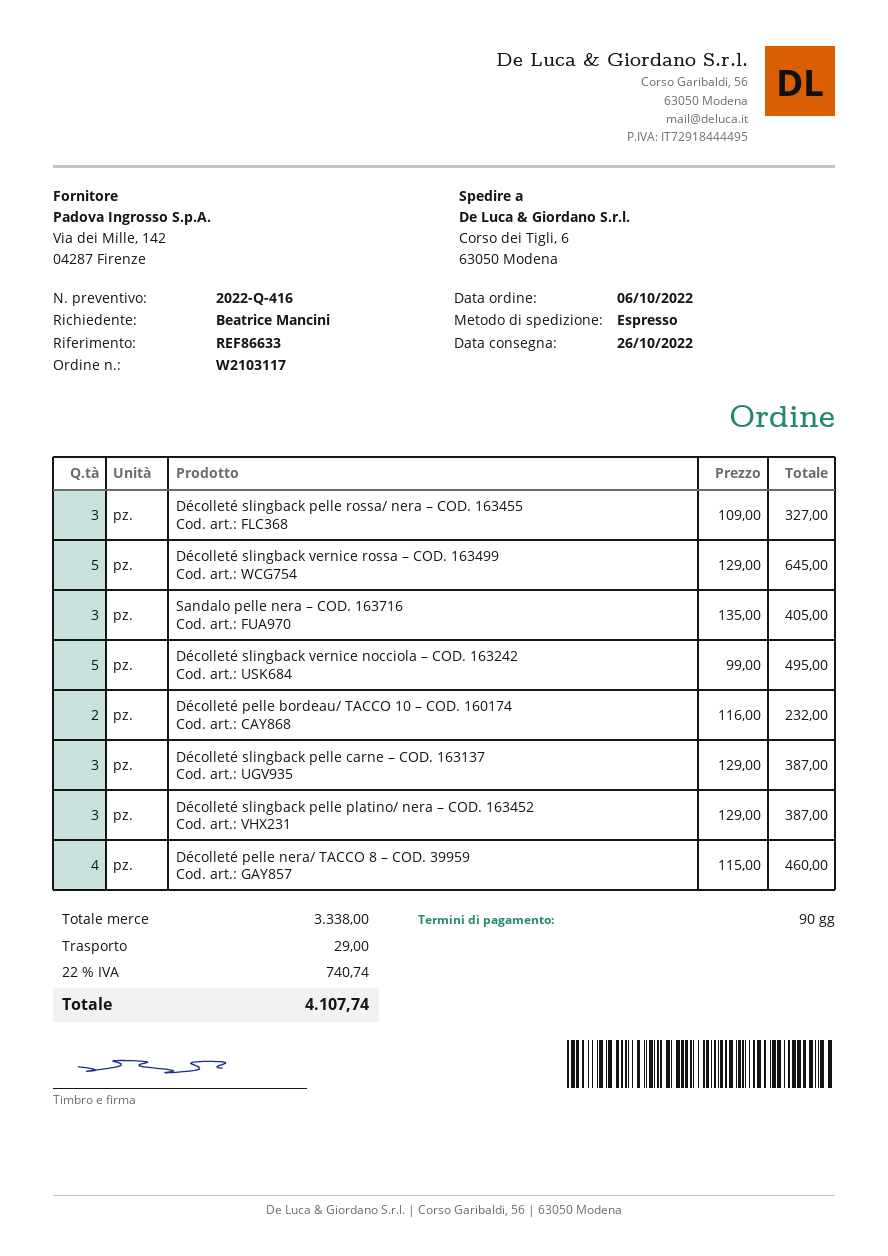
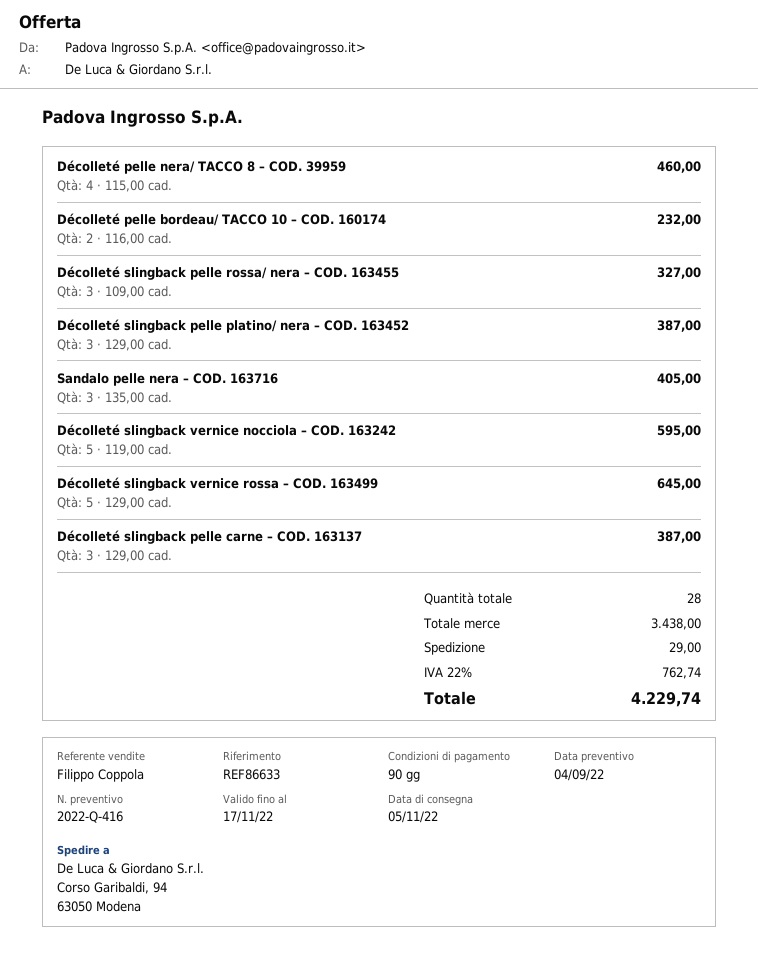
delivery date: 2022-10-26 -> 2022-11-05
ship to: Corso dei Tigli, 6, 63050 Modena -> Corso Garibaldi, 94, 63050 Modena
Décolleté slingback vernice nocciola – COD. 163242: 5 x 99.00 = 495.00 -> 5 x 119.00 = 595.00
subtotal: 3338.00 -> 3438.00
tax: 22% = 740.74 -> 22% = 762.74
total: 4107.74 -> 4229.74

